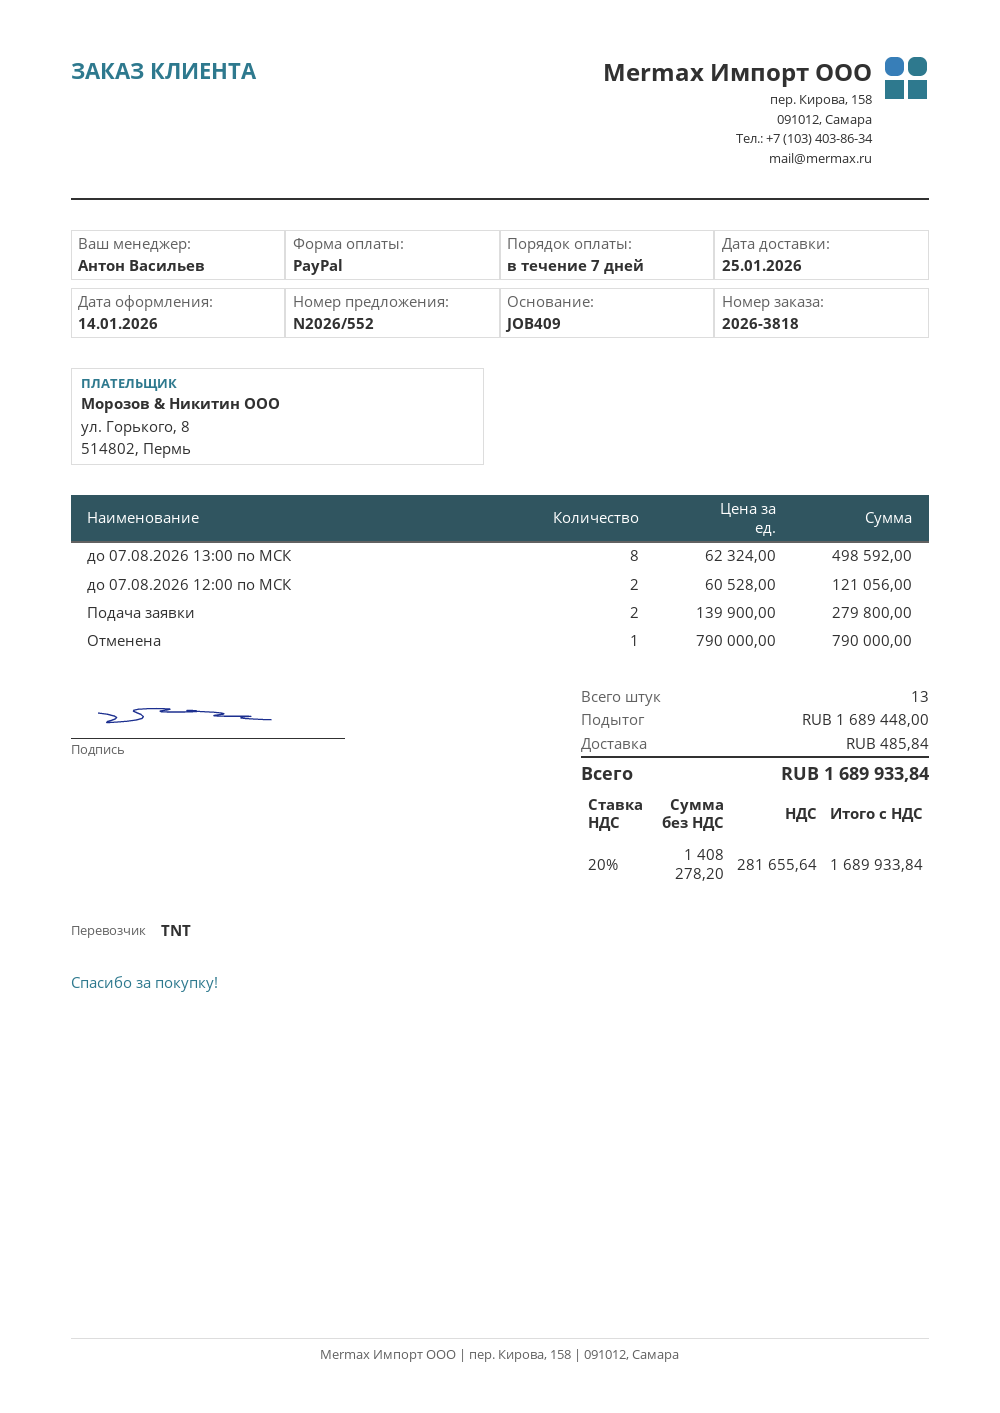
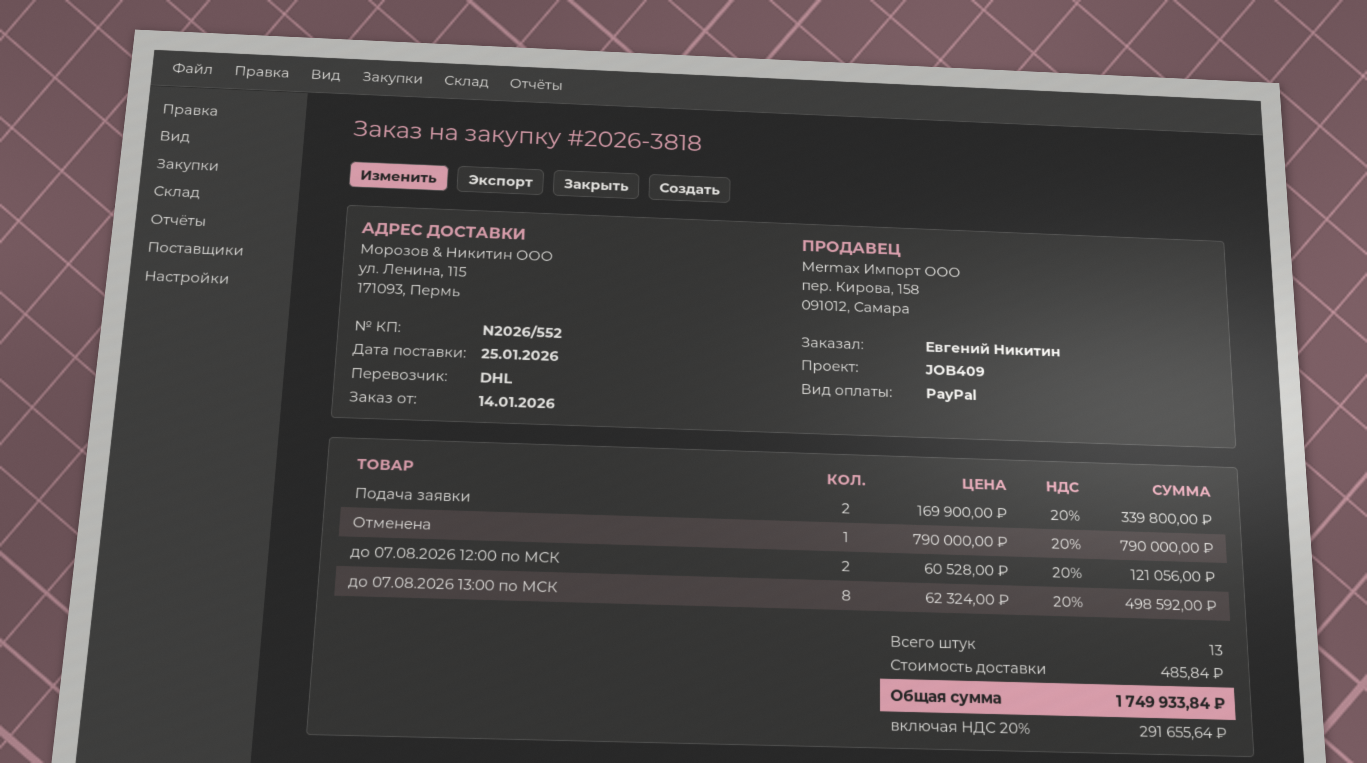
shipping method: TNT -> DHL
Подача заявки: 2 x 139900.00 = 279800.00 -> 2 x 169900.00 = 339800.00
tax: 20% = 281655.64 -> 20% = 291655.64
total: 1689933.84 -> 1749933.84

